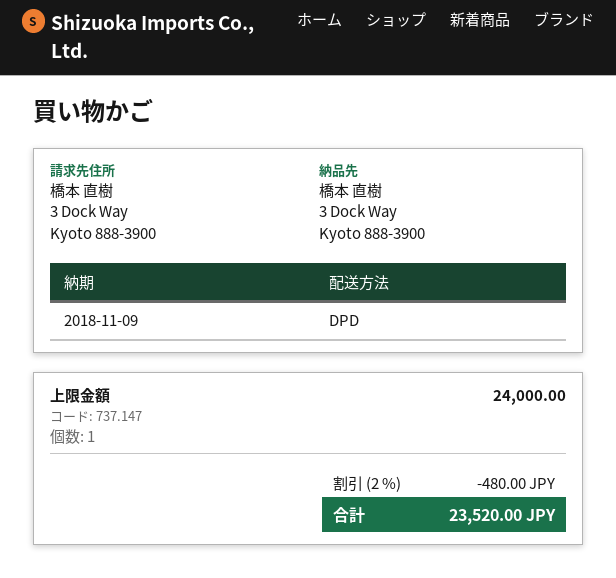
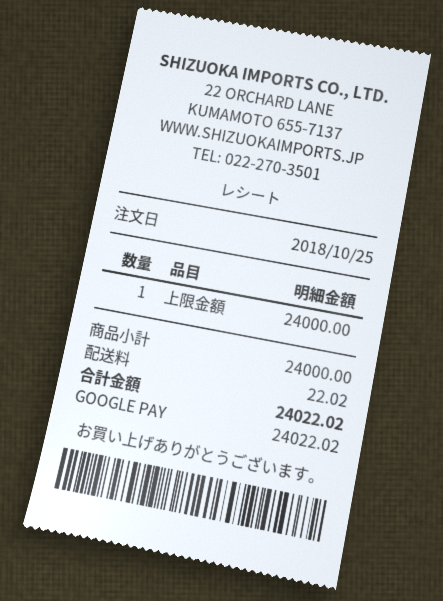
discount: 2% = 480.00 -> none
shipping: none -> 22.02
total: 23520.00 -> 24022.02

